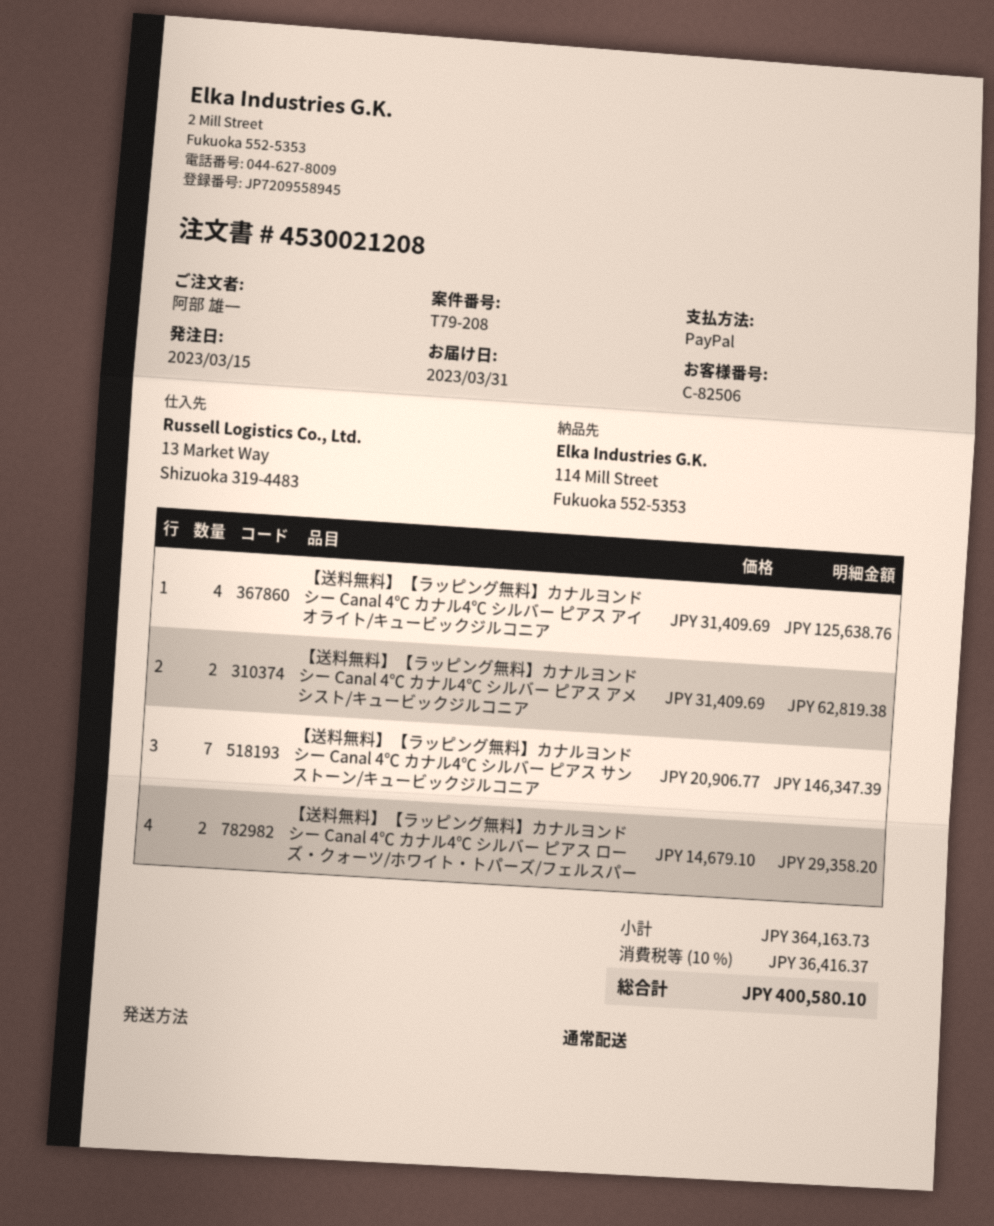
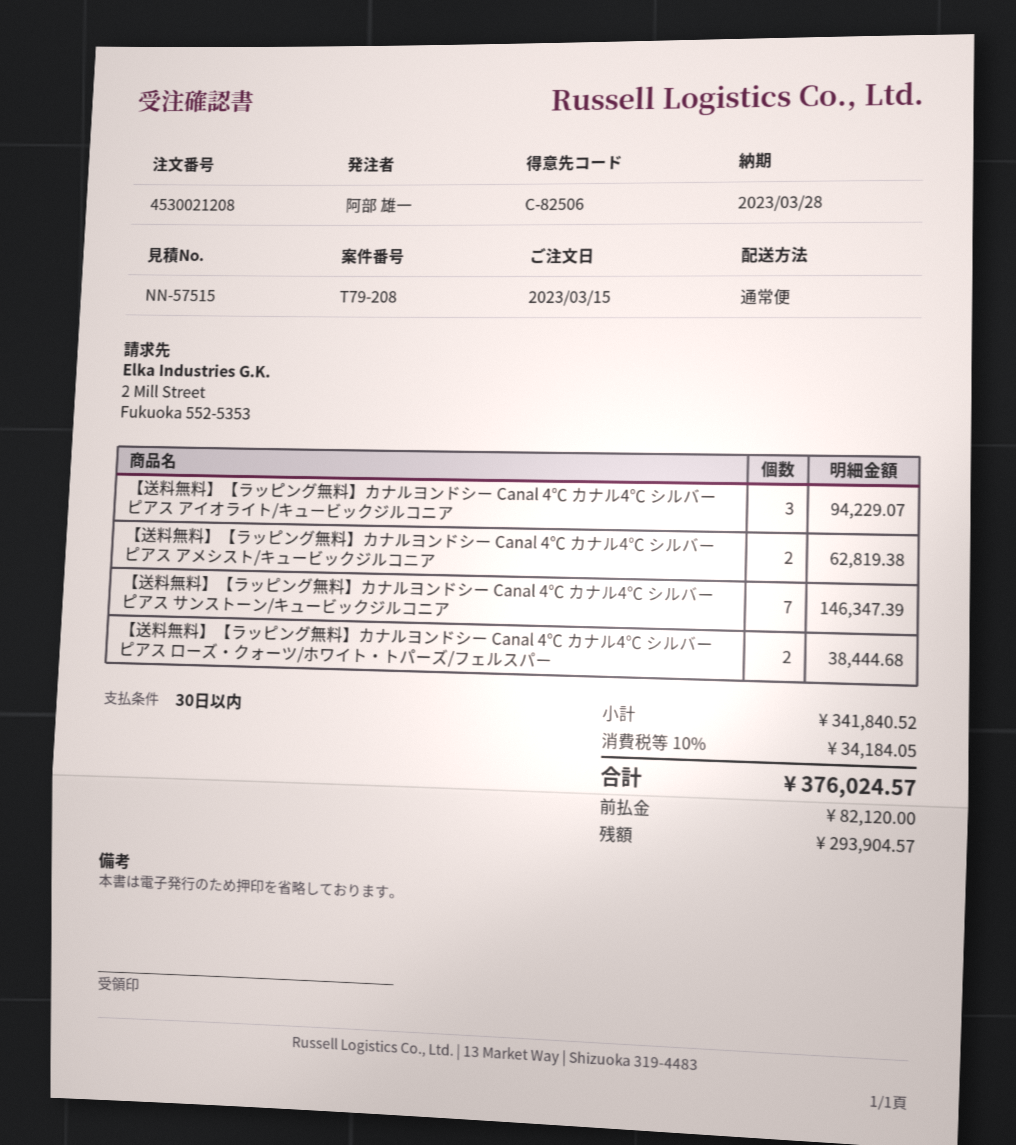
delivery date: 2023-03-31 -> 2023-03-28
【送料無料】【ラッピング無料】カナルヨンドシー Canal 4℃ カナル4℃ シルバー ピアス アイオライト/キュービックジルコニア: 4 for 125638.76 -> 3 for 94229.07
【送料無料】【ラッピング無料】カナルヨンドシー Canal 4℃ カナル4℃ シルバー ピアス ローズ・クォーツ/ホワイト・トパーズ/フェルスパー: 2 for 29358.20 -> 2 for 38444.68
subtotal: 364163.73 -> 341840.52
tax: 10% = 36416.37 -> 10% = 34184.05
total: 400580.10 -> 376024.57

